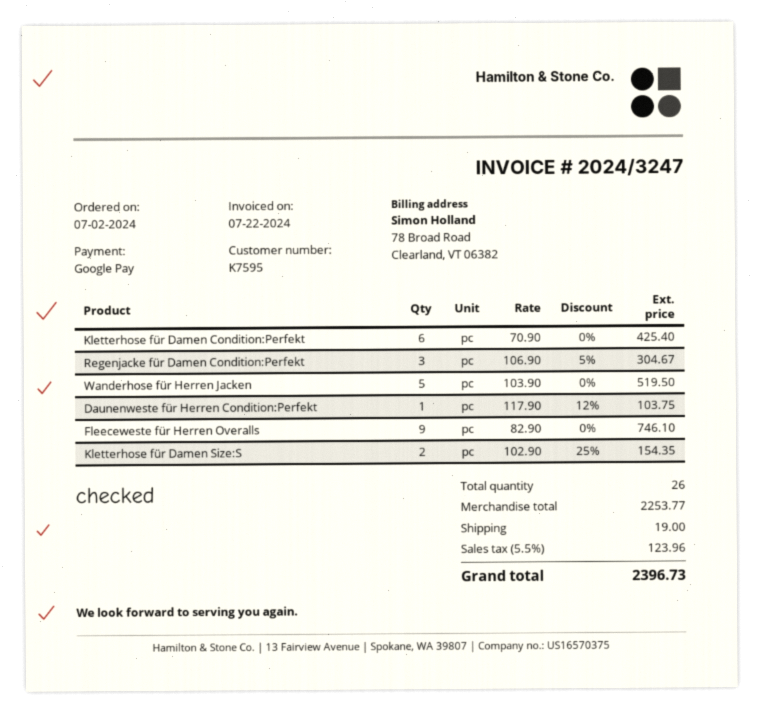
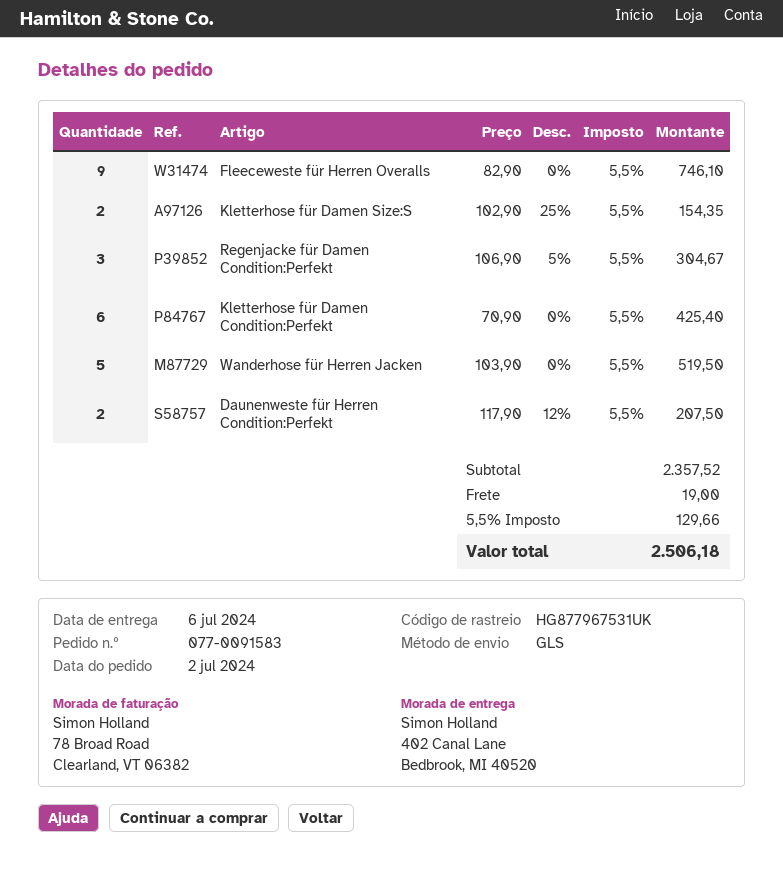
Daunenweste für Herren Condition:Perfekt: 1 x 117.90 - 12% = 103.75 -> 2 x 117.90 - 12% = 207.50
subtotal: 2253.77 -> 2357.52
tax: 5.5% = 123.96 -> 5.5% = 129.66
total: 2396.73 -> 2506.18

